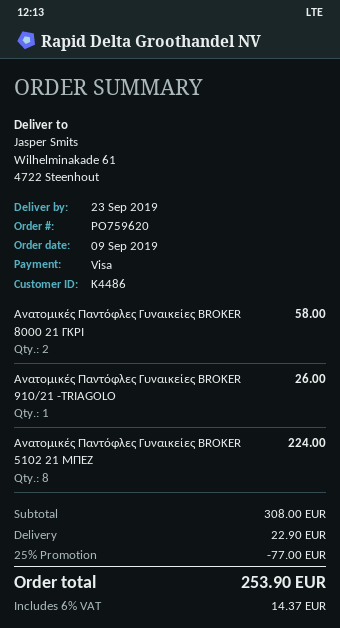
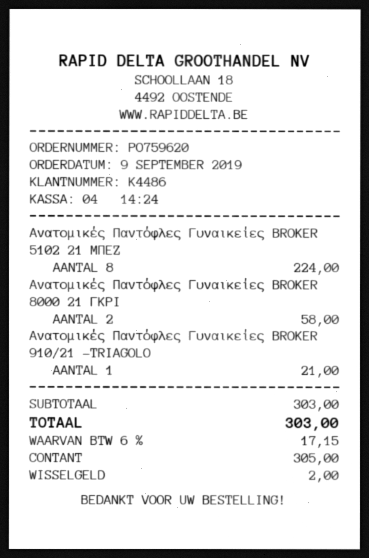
payment method: Visa -> cash
Ανατομικές Παντόφλες Γυναικείες BROKER 910/21 -TRIAGOLO: 1 for 26.00 -> 1 for 21.00
subtotal: 308.00 -> 303.00
discount: 25% = 77.00 -> none
shipping: 22.90 -> none
tax: 6% = 14.37 -> 6% = 17.15
total: 253.90 -> 303.00

